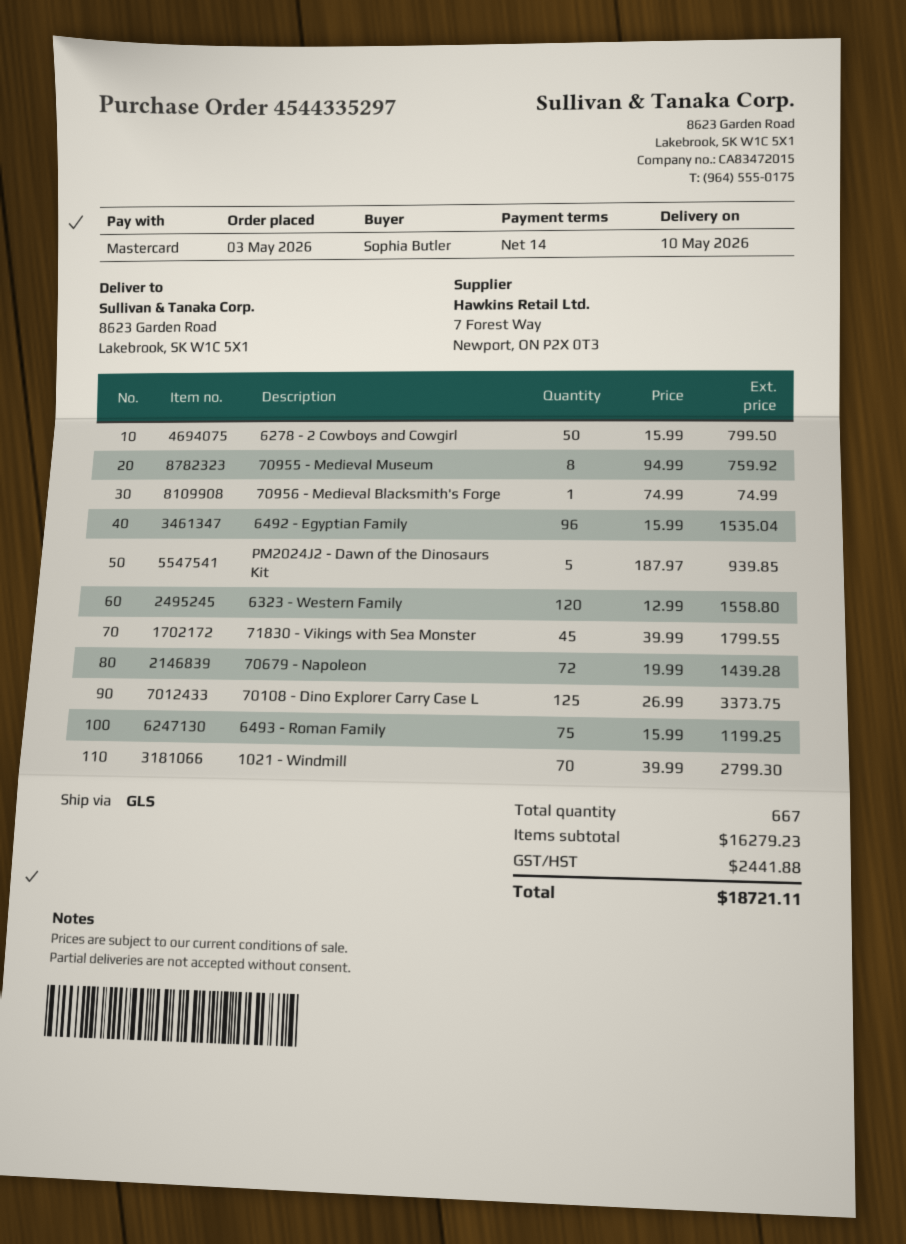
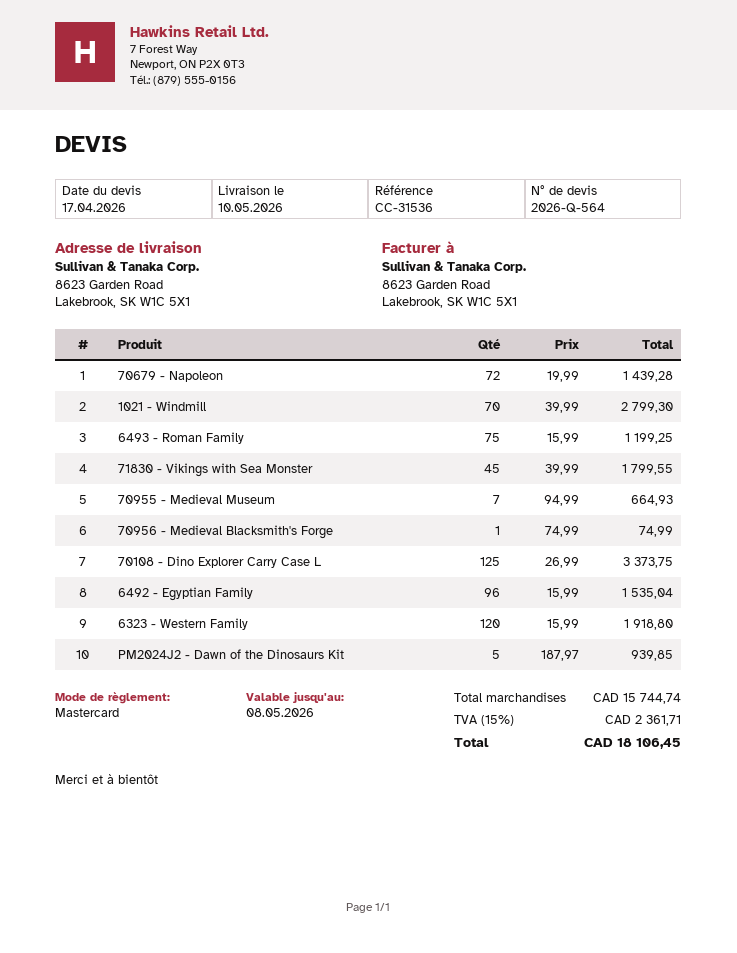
6278 - 2 Cowboys and Cowgirl: 50 x 15.99 = 799.50 -> none
70955 - Medieval Museum: 8 x 94.99 = 759.92 -> 7 x 94.99 = 664.93
6323 - Western Family: 120 x 12.99 = 1558.80 -> 120 x 15.99 = 1918.80
subtotal: 16279.23 -> 15744.74
tax: 2441.88 -> 2361.71
total: 18721.11 -> 18106.45

